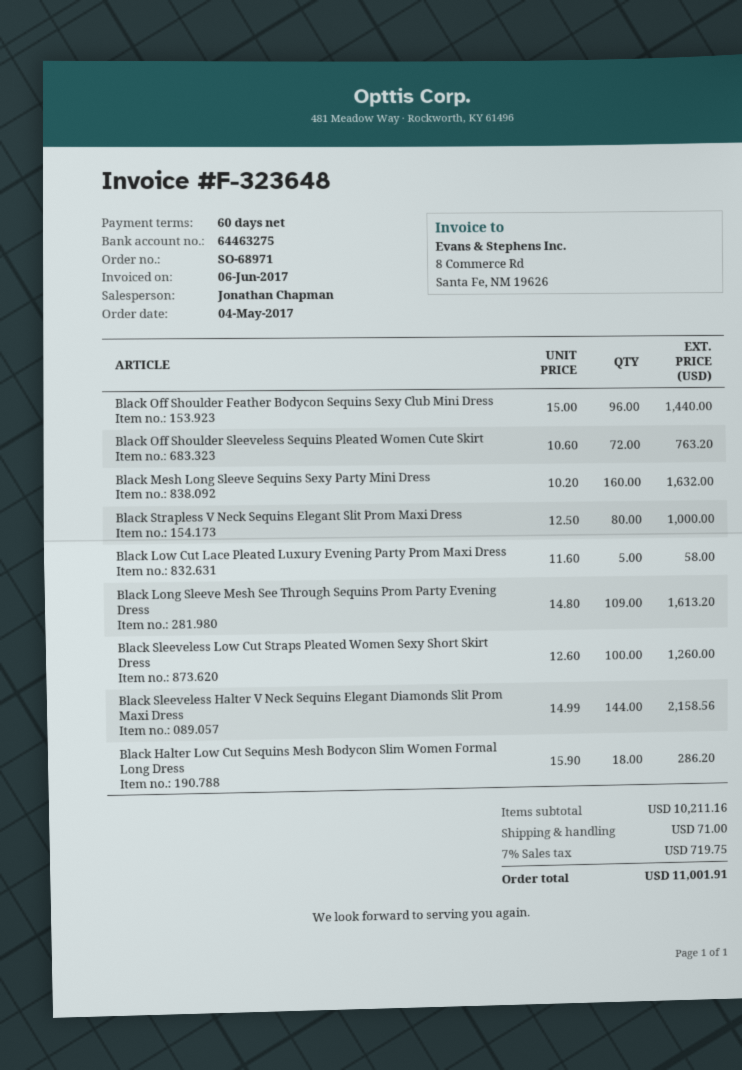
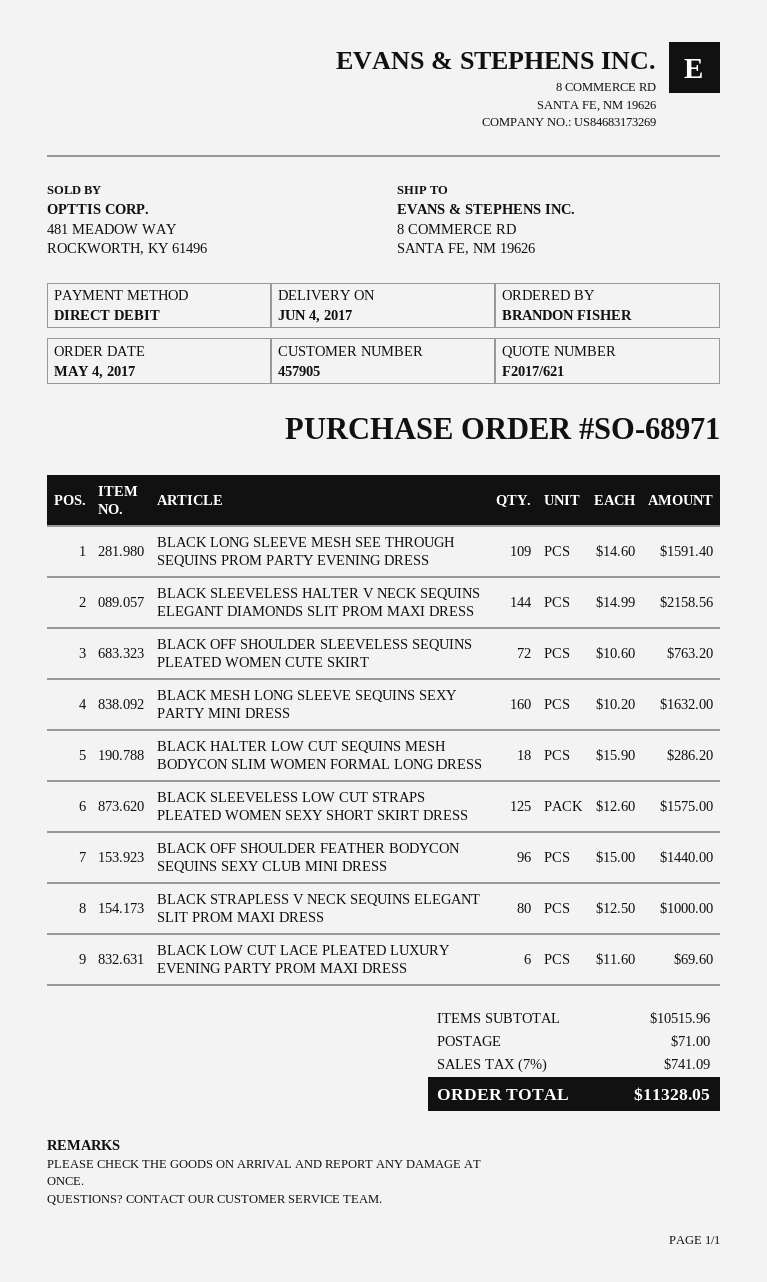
Black Low Cut Lace Pleated Luxury Evening Party Prom Maxi Dress: 5 x 11.60 = 58.00 -> 6 x 11.60 = 69.60
Black Long Sleeve Mesh See Through Sequins Prom Party Evening Dress: 109 x 14.80 = 1613.20 -> 109 x 14.60 = 1591.40
Black Sleeveless Low Cut Straps Pleated Women Sexy Short Skirt Dress: 100 x 12.60 = 1260.00 -> 125 x 12.60 = 1575.00
subtotal: 10211.16 -> 10515.96
tax: 7% = 719.75 -> 7% = 741.09
total: 11001.91 -> 11328.05

